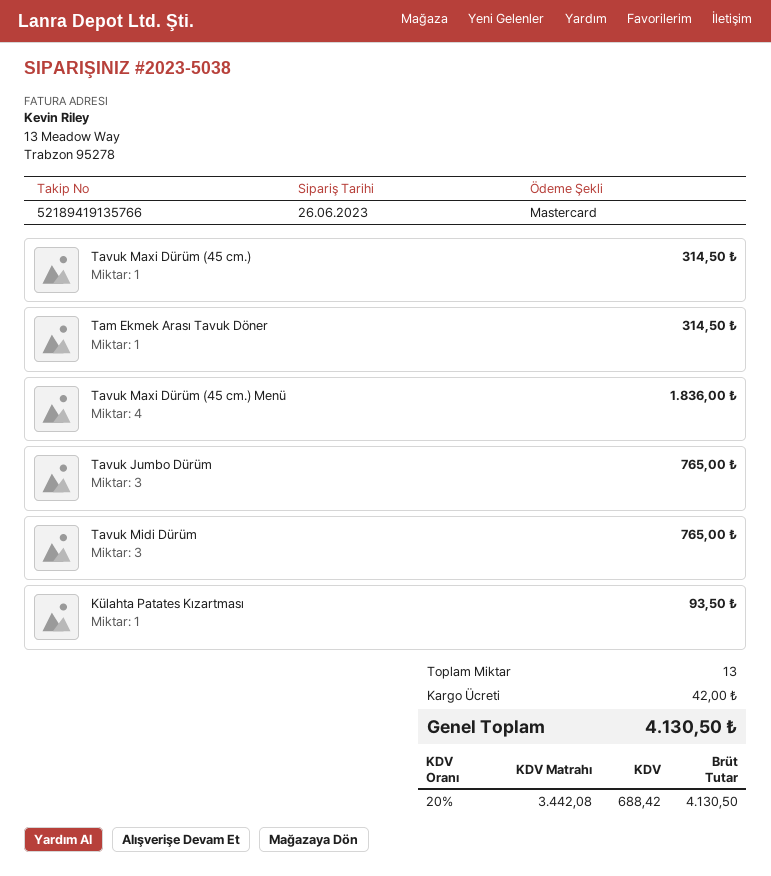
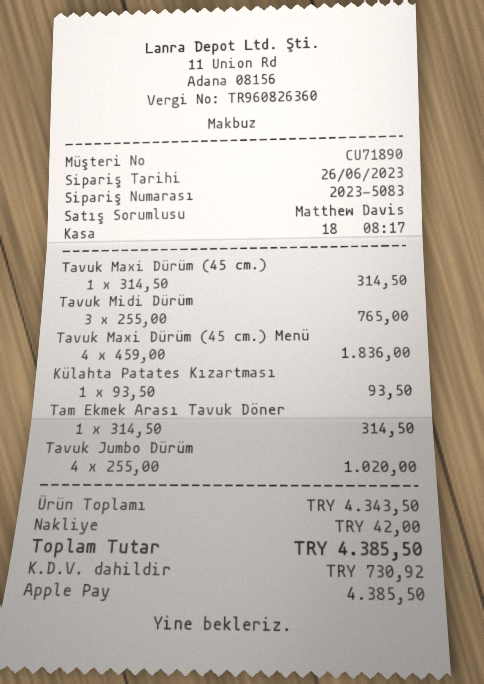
order number: 2023-5038 -> 2023-5083
payment method: Mastercard -> Apple Pay
Tavuk Jumbo Dürüm: 3 for 765.00 -> 4 for 1020.00
tax: 688.42 -> 730.92
total: 4130.50 -> 4385.50

